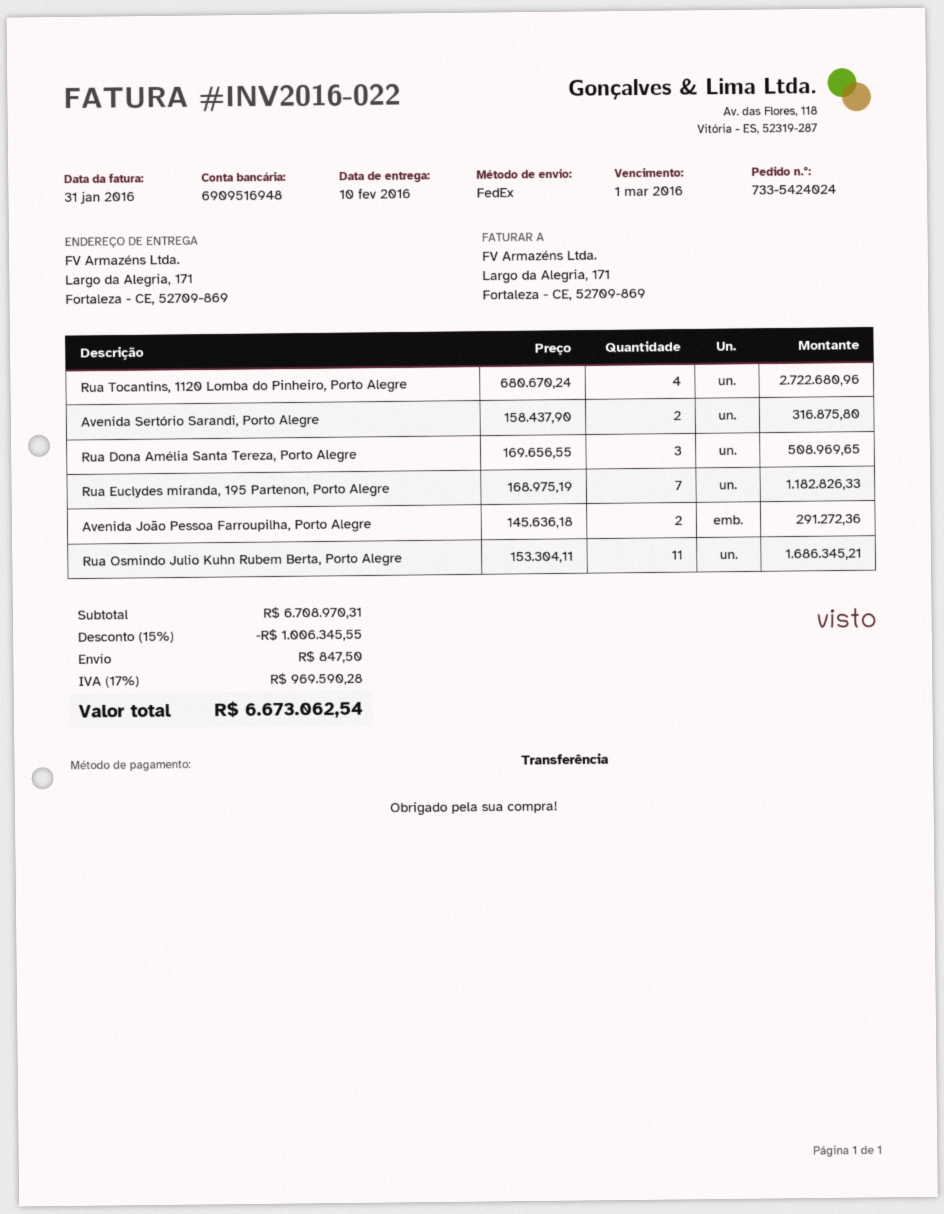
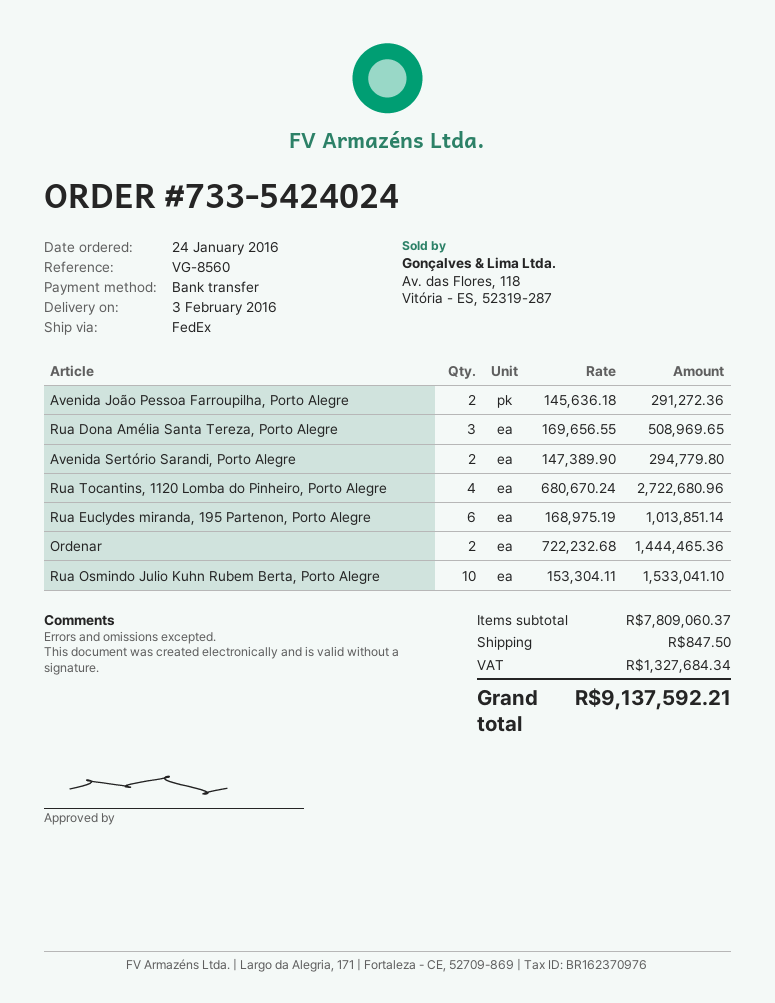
delivery date: 2016-02-10 -> 2016-02-03
Avenida Sertório Sarandi, Porto Alegre: 2 x 158437.90 = 316875.80 -> 2 x 147389.90 = 294779.80
Rua Euclydes miranda, 195 Partenon, Porto Alegre: 7 x 168975.19 = 1182826.33 -> 6 x 168975.19 = 1013851.14
Rua Osmindo Julio Kuhn Rubem Berta, Porto Alegre: 11 x 153304.11 = 1686345.21 -> 10 x 153304.11 = 1533041.10
Ordenar: none -> 2 x 722232.68 = 1444465.36
subtotal: 6708970.31 -> 7809060.37
discount: 15% = 1006345.55 -> none
tax: 969590.28 -> 1327684.34
total: 6673062.54 -> 9137592.21

